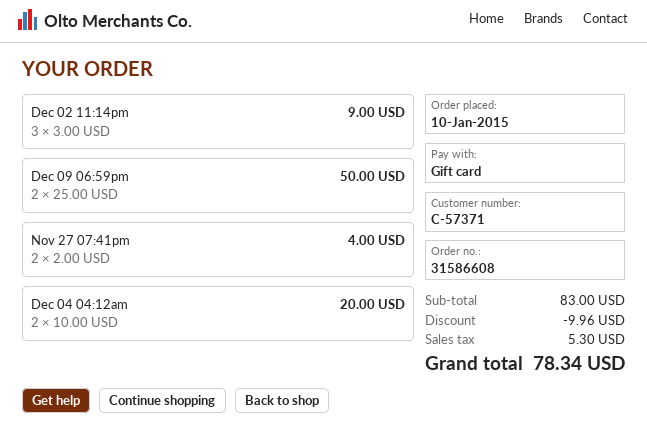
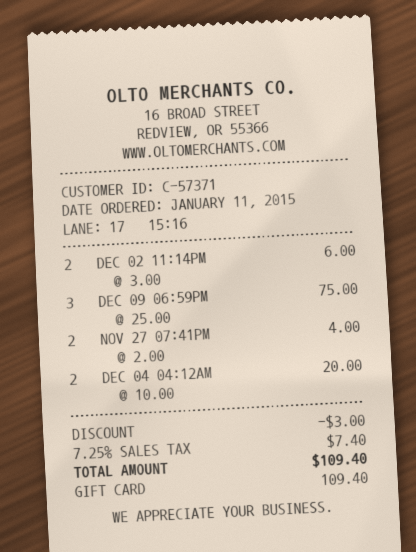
order date: 2015-01-10 -> 2015-01-11
Dec 02 11:14pm: 3 x 3.00 = 9.00 -> 2 x 3.00 = 6.00
Dec 09 06:59pm: 2 x 25.00 = 50.00 -> 3 x 25.00 = 75.00
discount: 9.96 -> 3.00
tax: 5.30 -> 7.40
total: 78.34 -> 109.40

